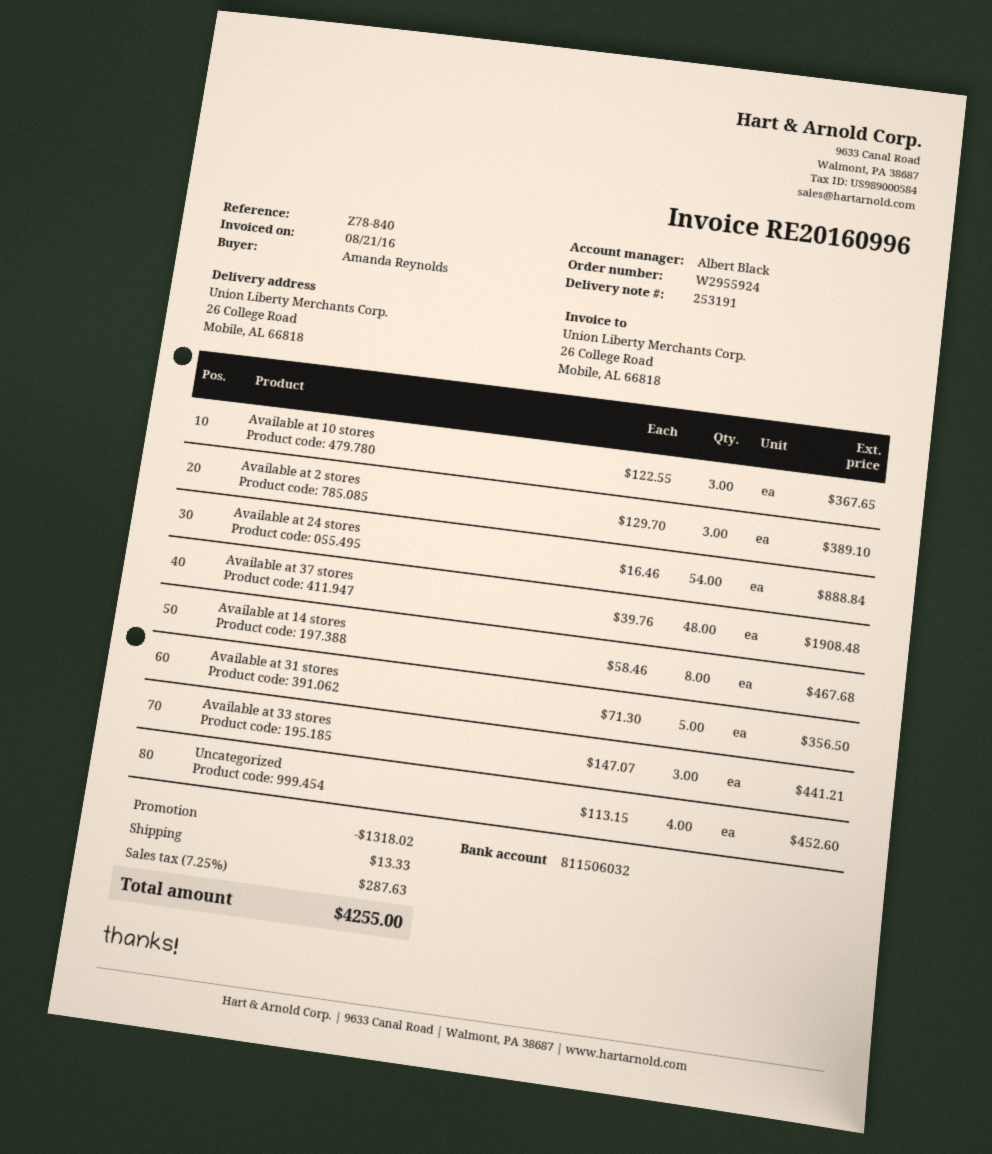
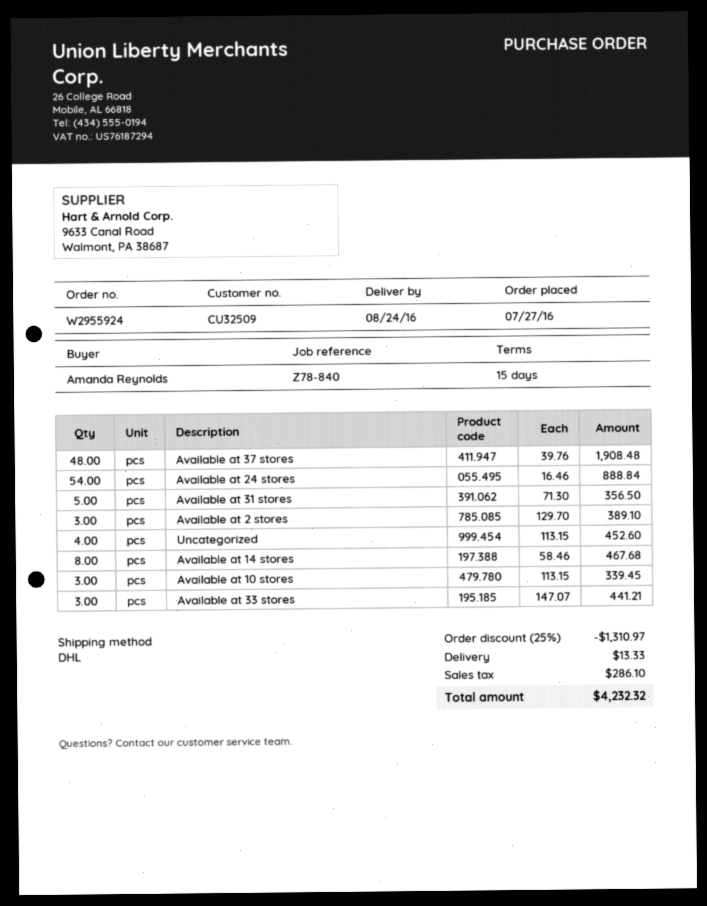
Available at 10 stores: 3 x 122.55 = 367.65 -> 3 x 113.15 = 339.45
discount: 1318.02 -> 1310.97
tax: 287.63 -> 286.10
total: 4255.00 -> 4232.32

